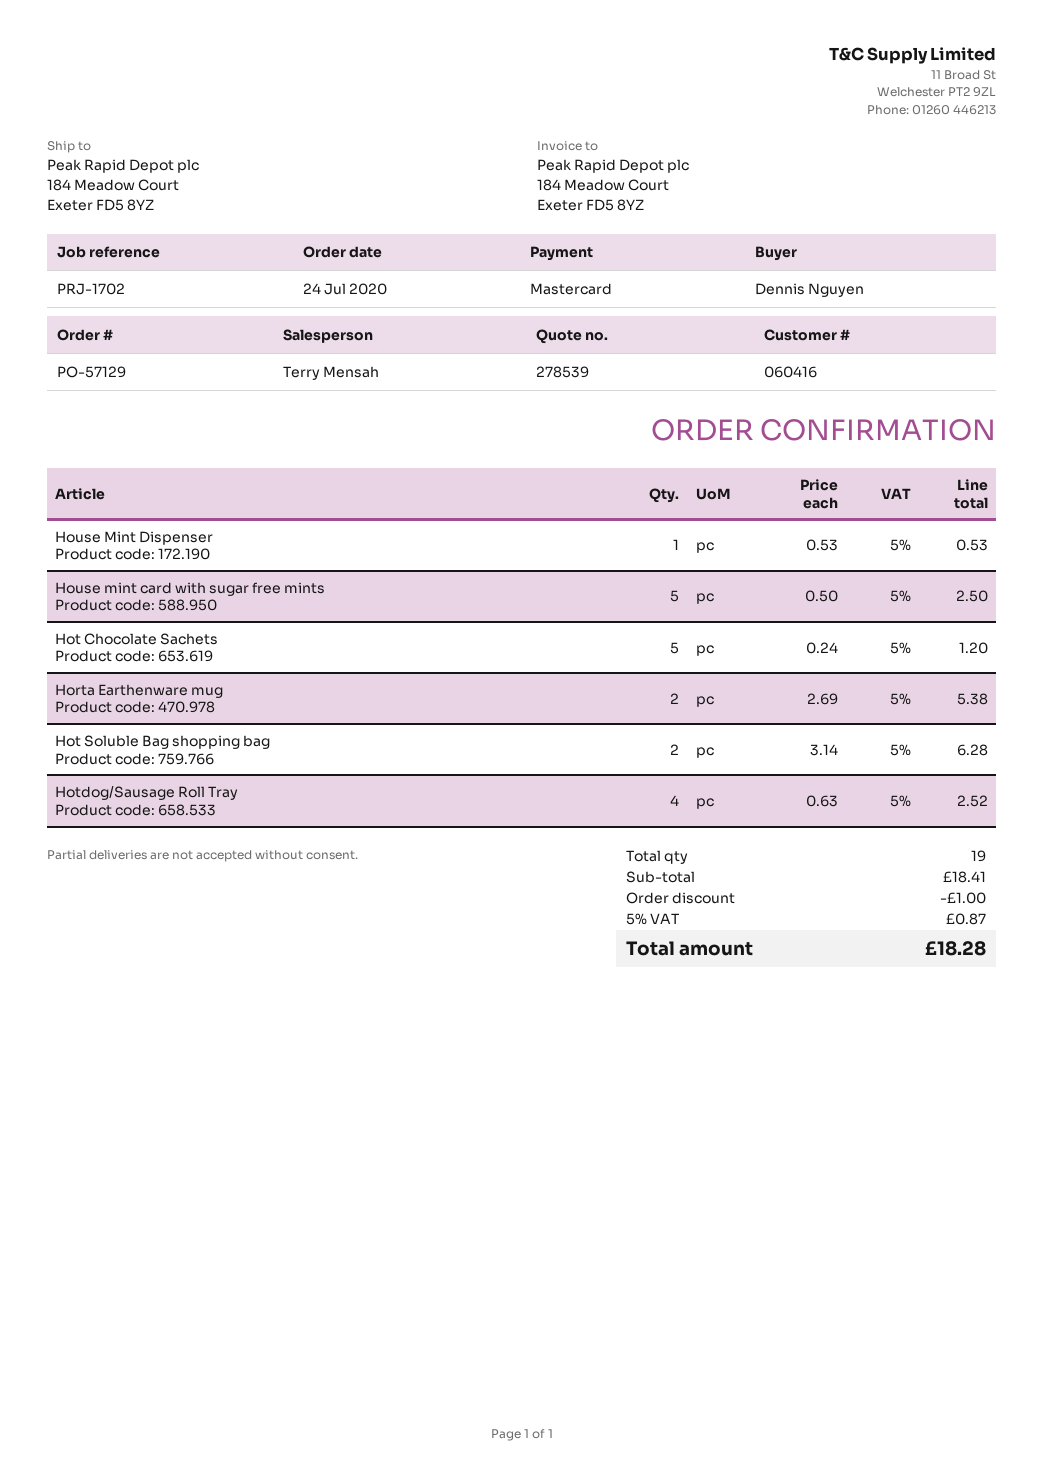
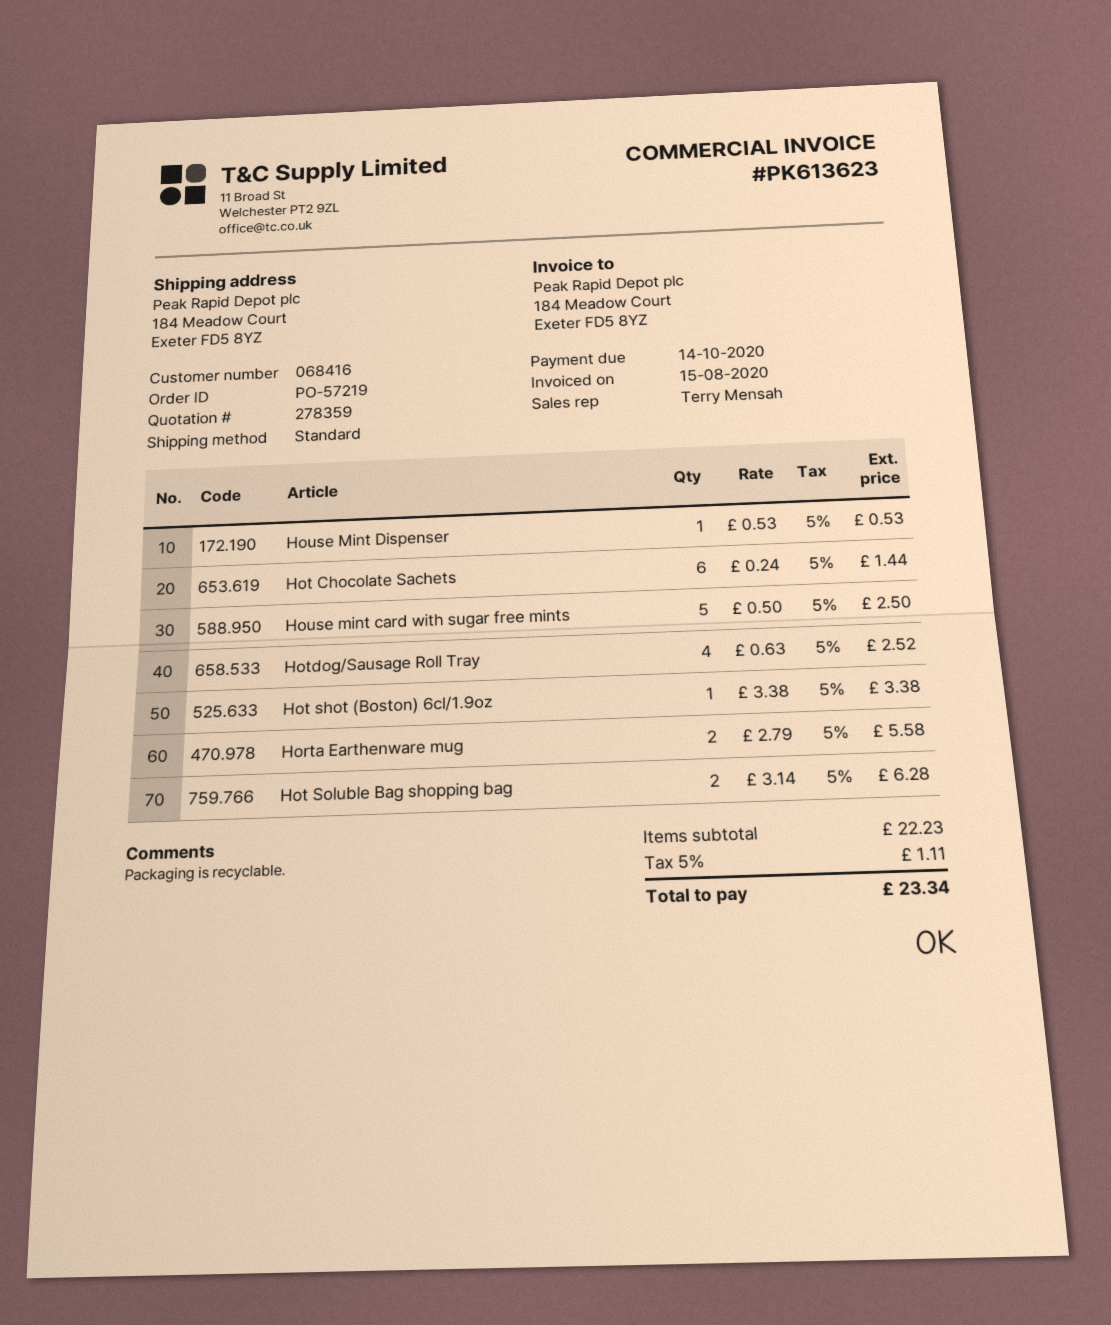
quote number: 278539 -> 278359
order number: PO-57129 -> PO-57219
customer number: 060416 -> 068416
Hot Chocolate Sachets: 5 x 0.24 = 1.20 -> 6 x 0.24 = 1.44
Horta Earthenware mug: 2 x 2.69 = 5.38 -> 2 x 2.79 = 5.58
Hot shot (Boston) 6cl/1.9oz: none -> 1 x 3.38 = 3.38
subtotal: 18.41 -> 22.23
discount: 1.00 -> none
tax: 5% = 0.87 -> 5% = 1.11
total: 18.28 -> 23.34

